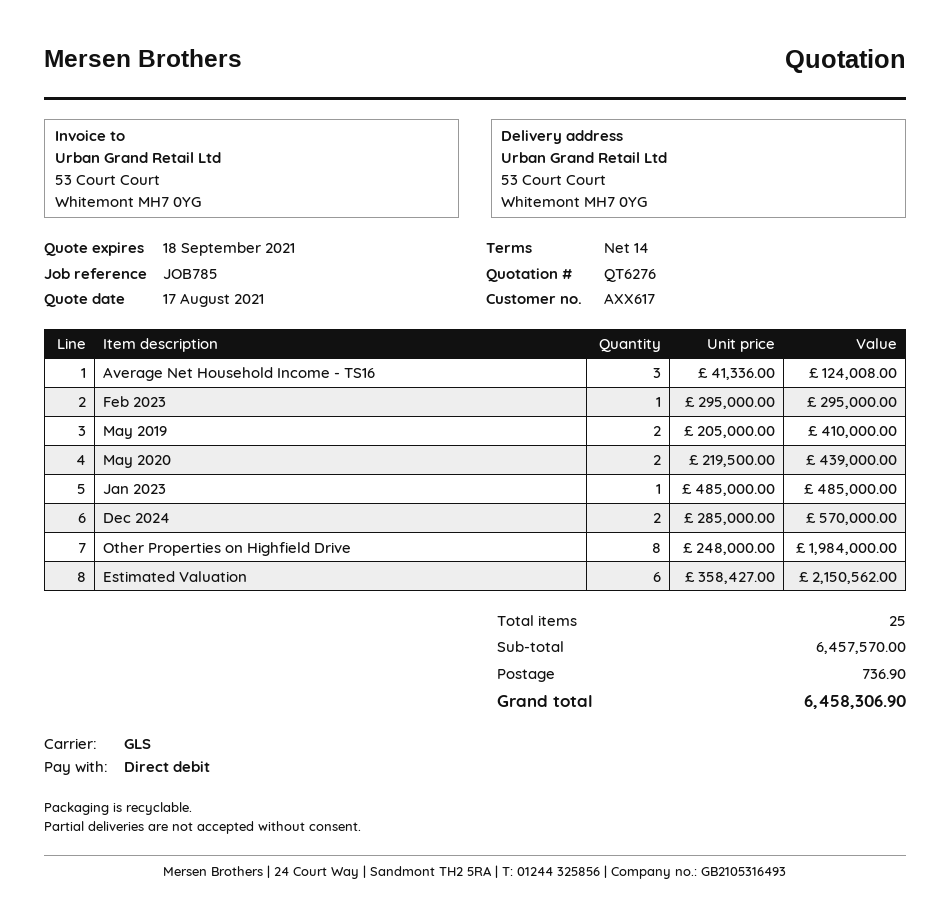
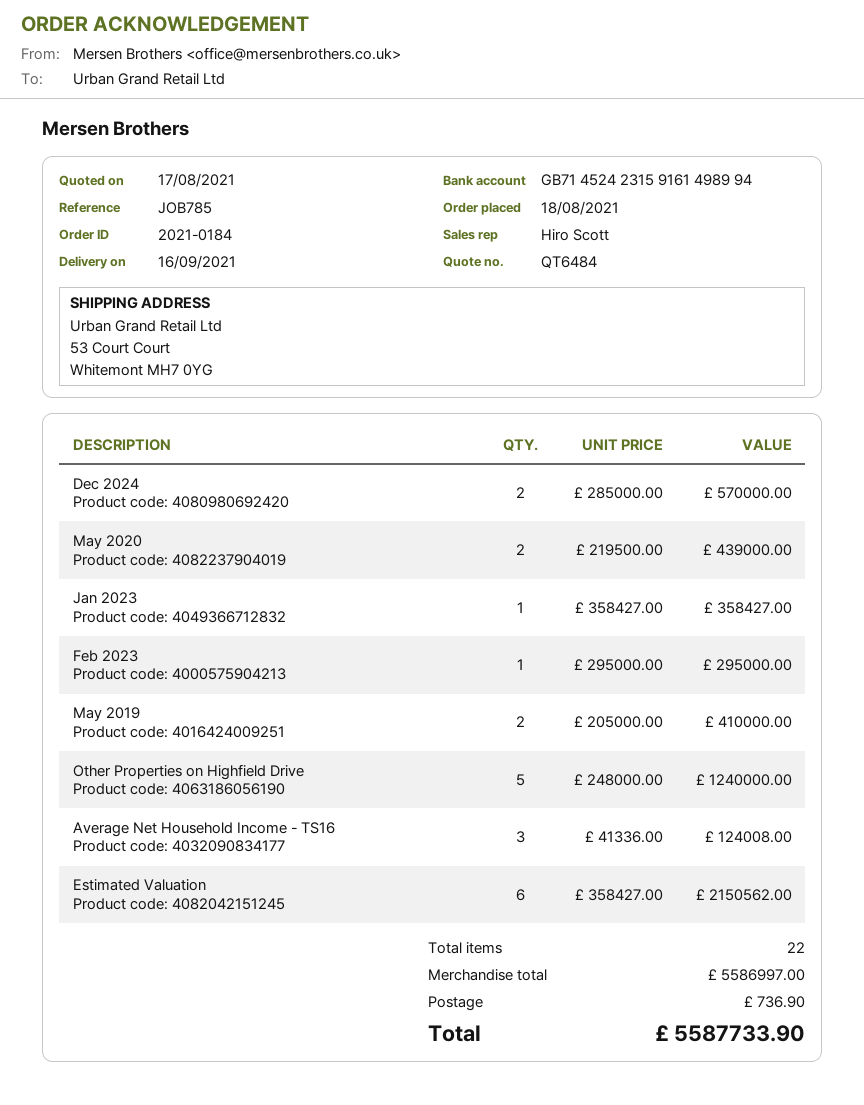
quote number: QT6276 -> QT6484
Jan 2023: 1 x 485000.00 = 485000.00 -> 1 x 358427.00 = 358427.00
Other Properties on Highfield Drive: 8 x 248000.00 = 1984000.00 -> 5 x 248000.00 = 1240000.00
total quantity: 25 -> 22
subtotal: 6457570.00 -> 5586997.00
total: 6458306.90 -> 5587733.90

